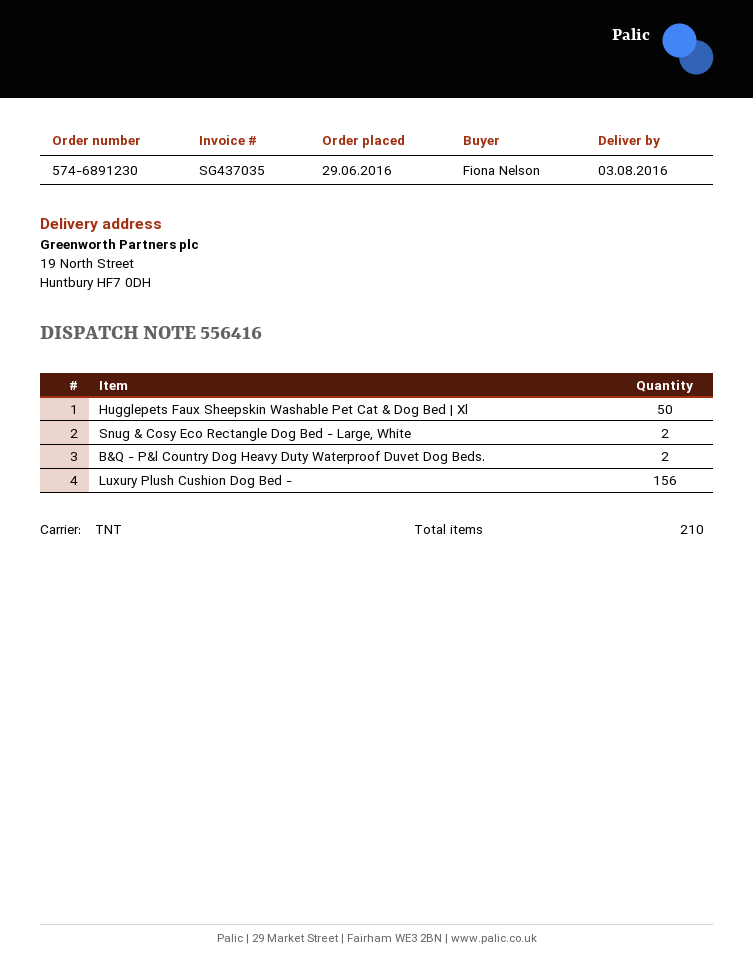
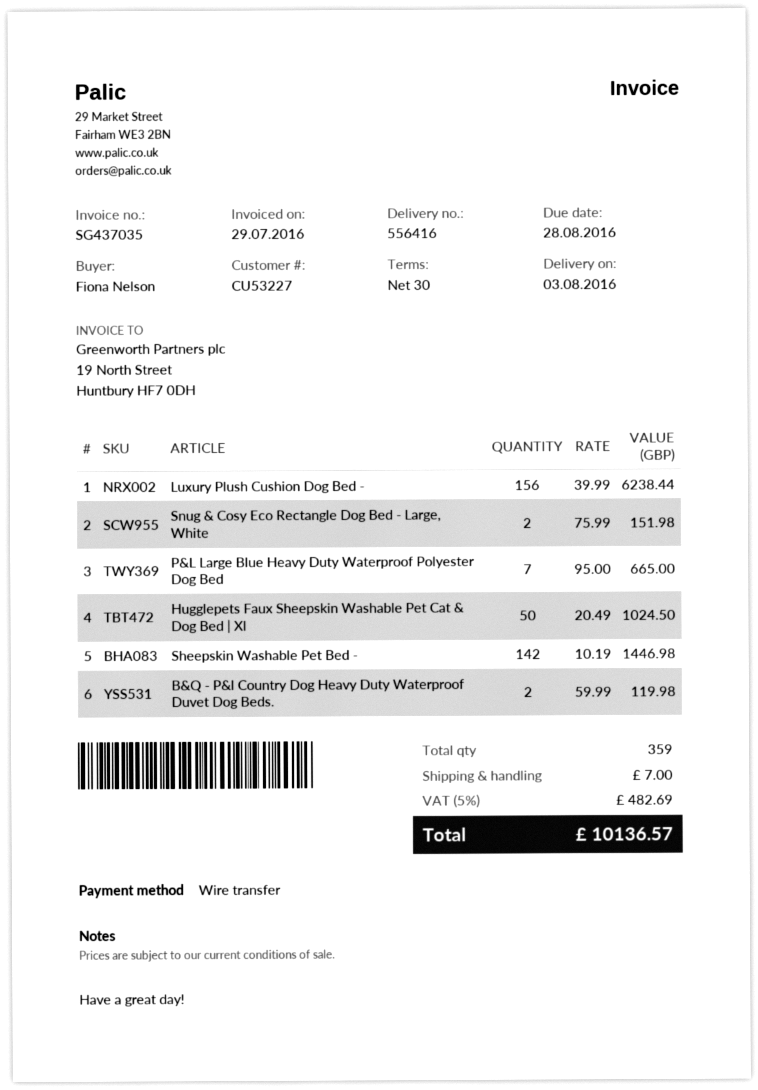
P&L Large Blue Heavy Duty Waterproof Polyester Dog Bed: none -> 7
Sheepskin Washable Pet Bed -: none -> 142
total quantity: 210 -> 359

